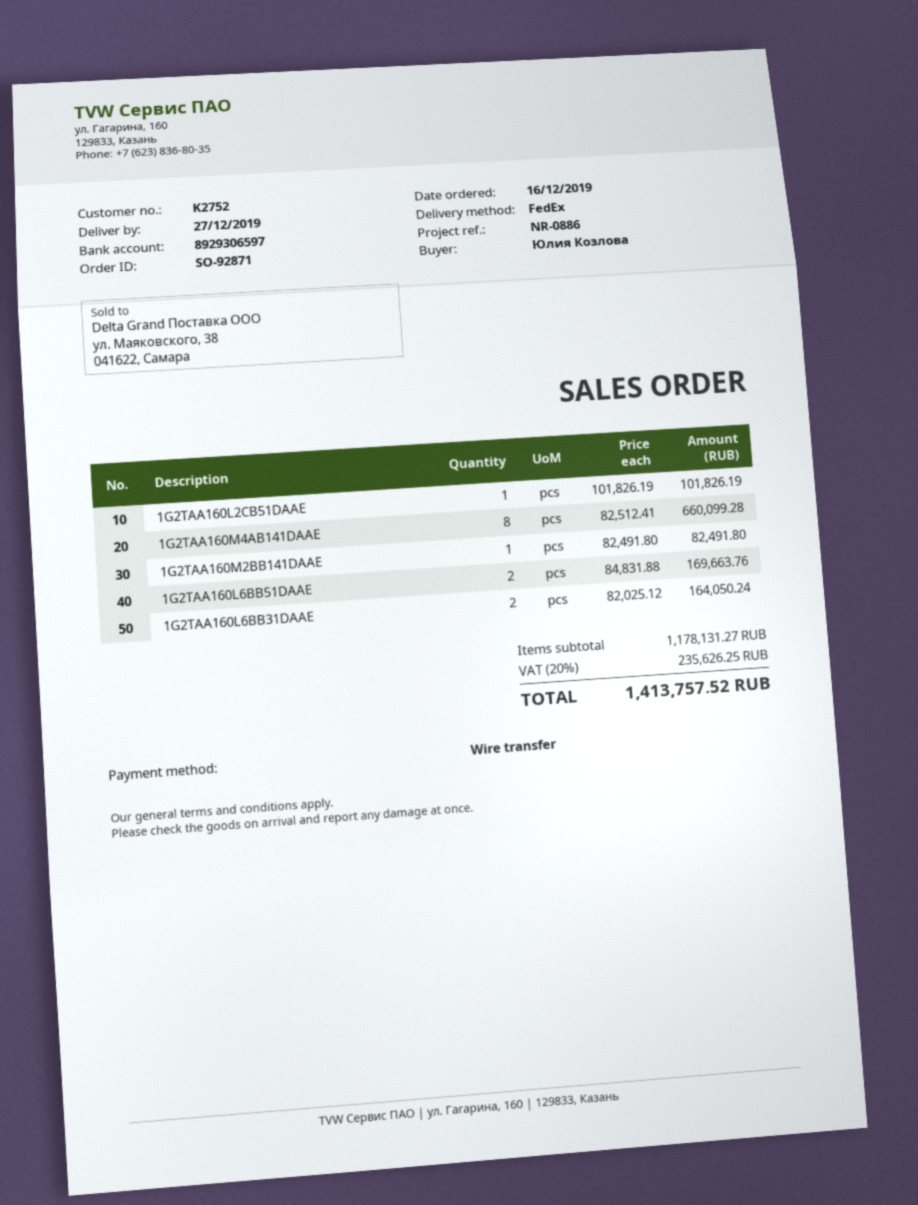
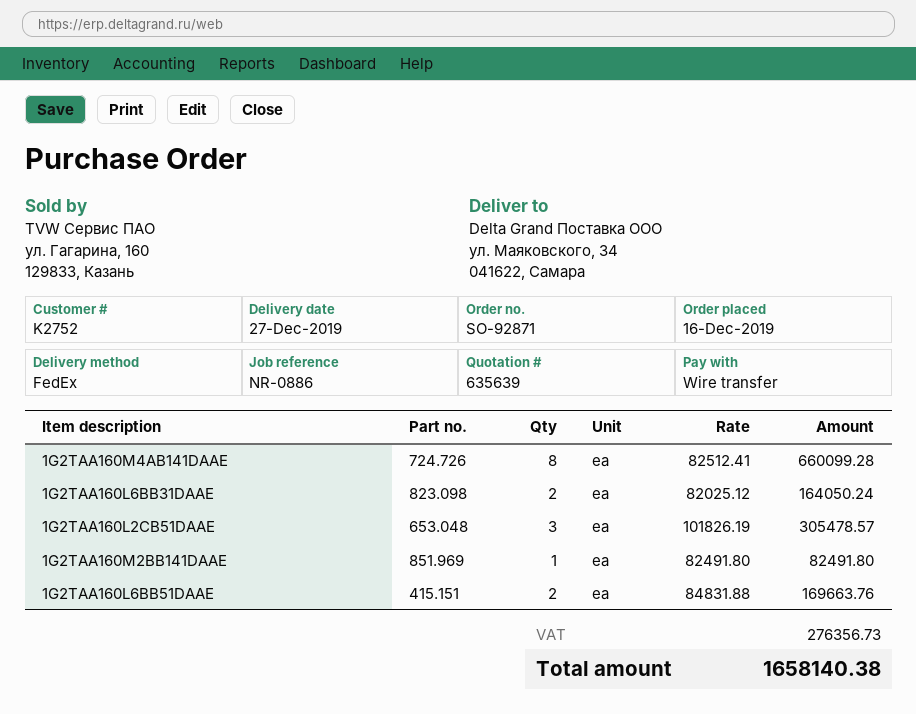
1G2TAA160L2CB51DAAE: 1 x 101826.19 = 101826.19 -> 3 x 101826.19 = 305478.57
tax: 235626.25 -> 276356.73
total: 1413757.52 -> 1658140.38

